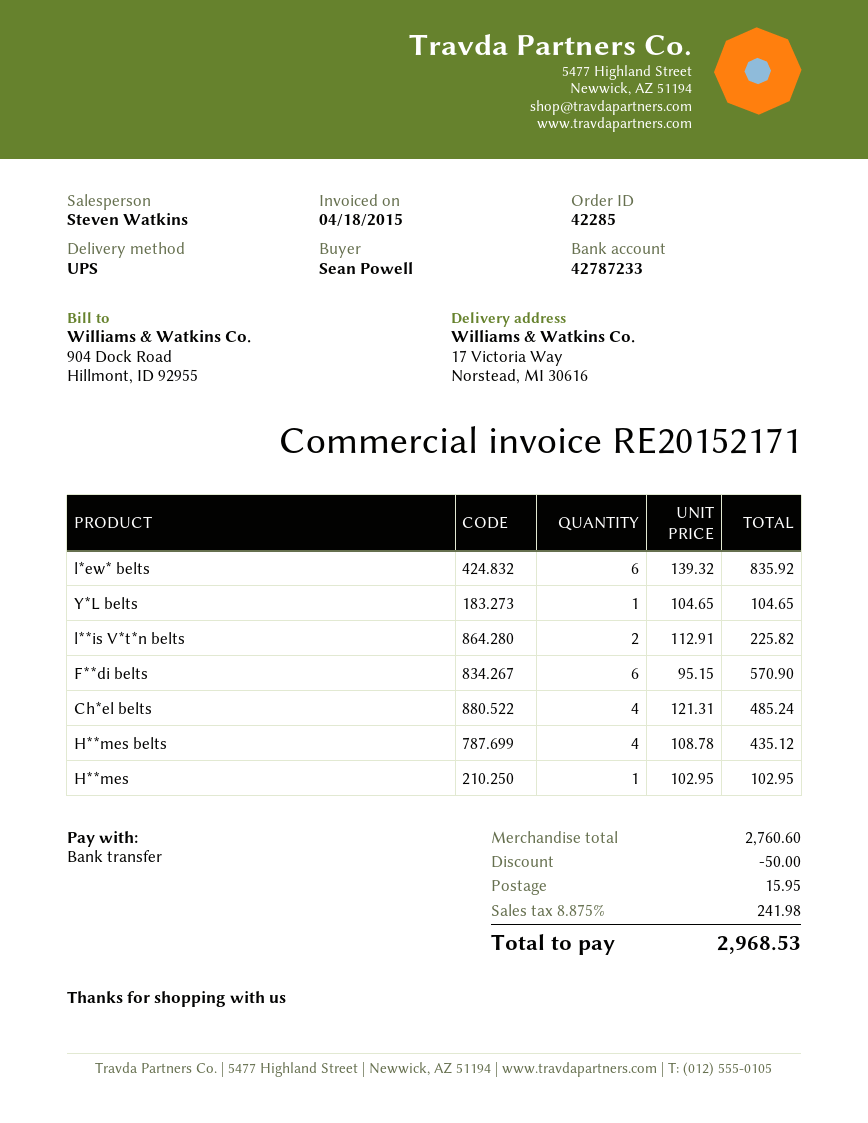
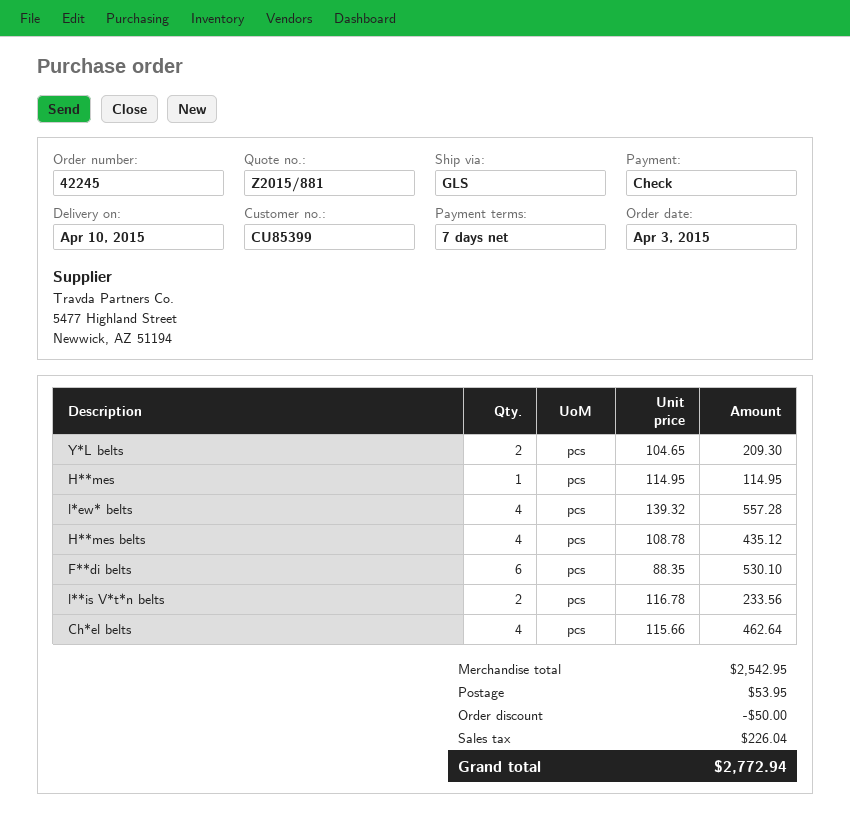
order number: 42285 -> 42245
payment method: bank transfer -> cheque
shipping method: UPS -> GLS
l*ew* belts: 6 x 139.32 = 835.92 -> 4 x 139.32 = 557.28
Y*L belts: 1 x 104.65 = 104.65 -> 2 x 104.65 = 209.30
l**is V*t*n belts: 2 x 112.91 = 225.82 -> 2 x 116.78 = 233.56
F**di belts: 6 x 95.15 = 570.90 -> 6 x 88.35 = 530.10
Ch*el belts: 4 x 121.31 = 485.24 -> 4 x 115.66 = 462.64
H**mes: 1 x 102.95 = 102.95 -> 1 x 114.95 = 114.95
subtotal: 2760.60 -> 2542.95
shipping: 15.95 -> 53.95
tax: 241.98 -> 226.04
total: 2968.53 -> 2772.94

